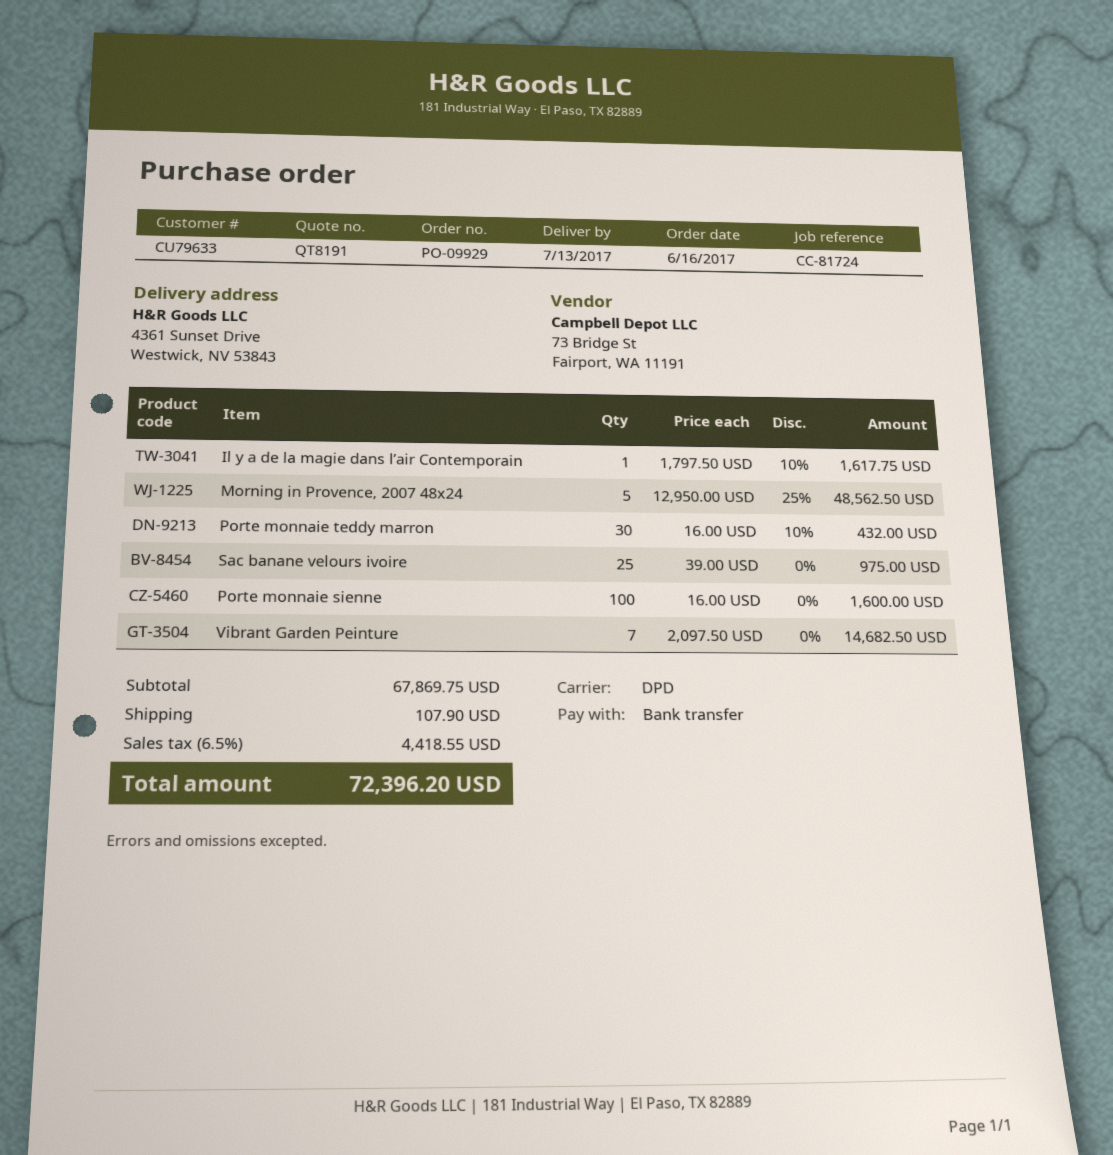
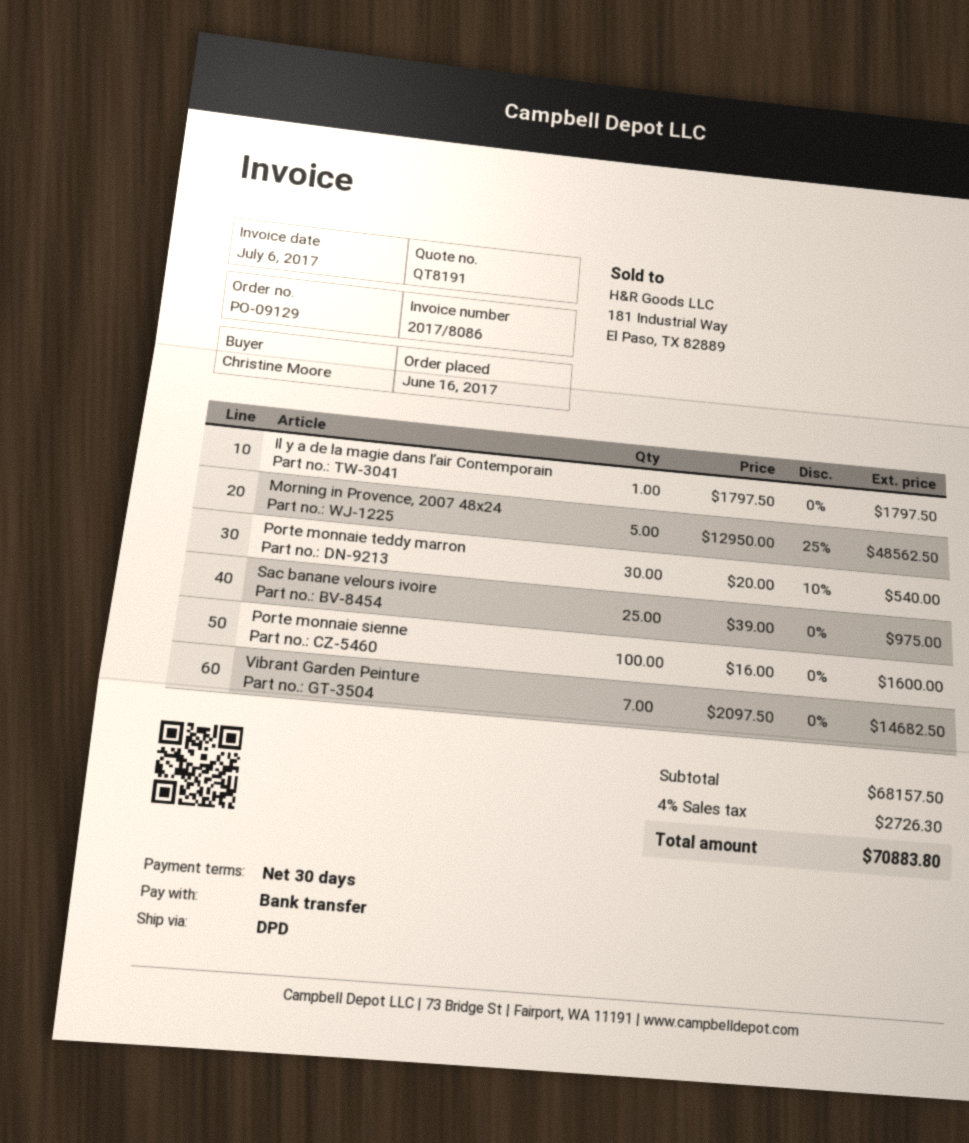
order number: PO-09929 -> PO-09129
Il y a de la magie dans l’air Contemporain: 1 x 1797.50 - 10% = 1617.75 -> 1 x 1797.50 = 1797.50
Porte monnaie teddy marron: 30 x 16.00 - 10% = 432.00 -> 30 x 20.00 - 10% = 540.00
subtotal: 67869.75 -> 68157.50
shipping: 107.90 -> none
tax: 6.5% = 4418.55 -> 4% = 2726.30
total: 72396.20 -> 70883.80

